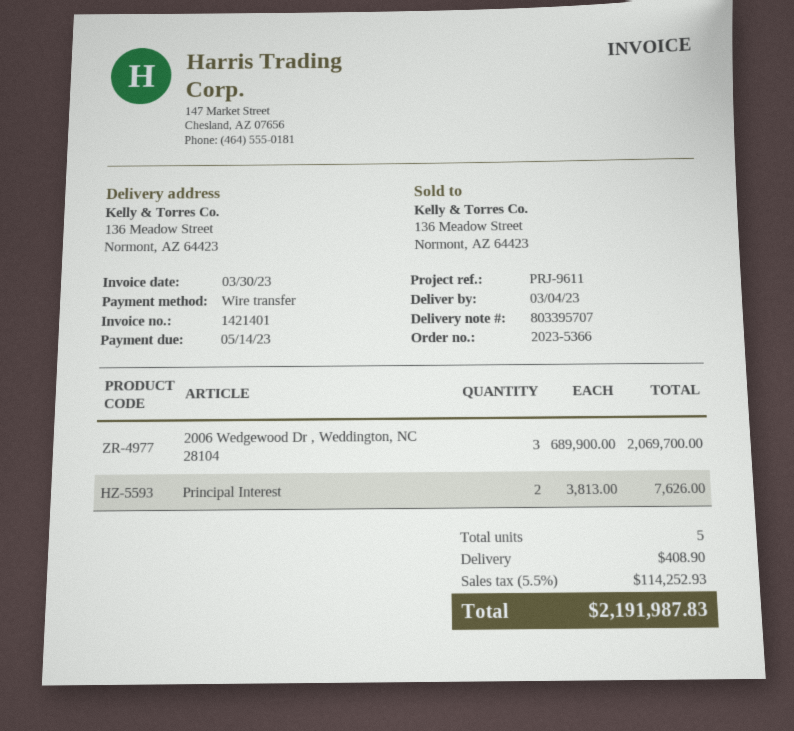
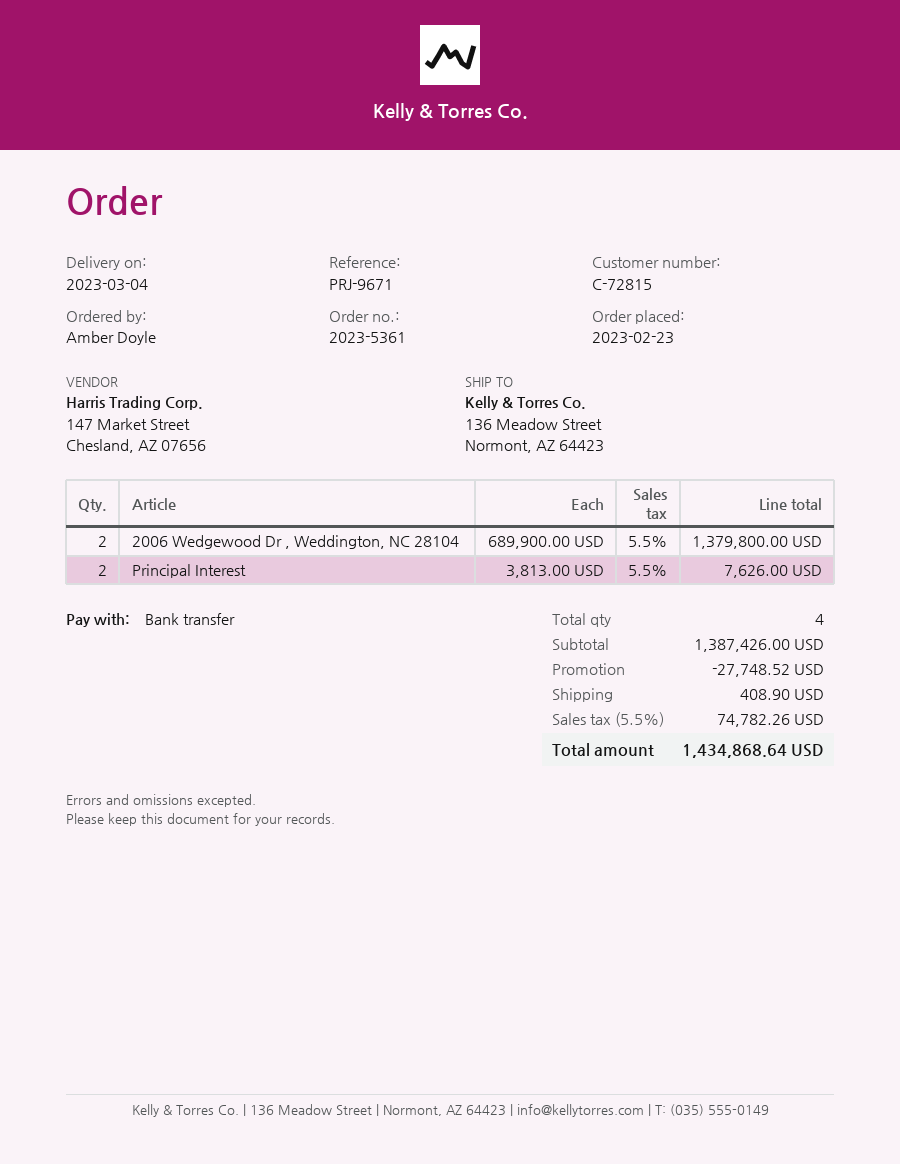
order number: 2023-5366 -> 2023-5361
reference: PRJ-9611 -> PRJ-9671
2006 Wedgewood Dr , Weddington, NC 28104: 3 x 689900.00 = 2069700.00 -> 2 x 689900.00 = 1379800.00
total quantity: 5 -> 4
discount: none -> 27748.52
tax: 5.5% = 114252.93 -> 5.5% = 74782.26
total: 2191987.83 -> 1434868.64

